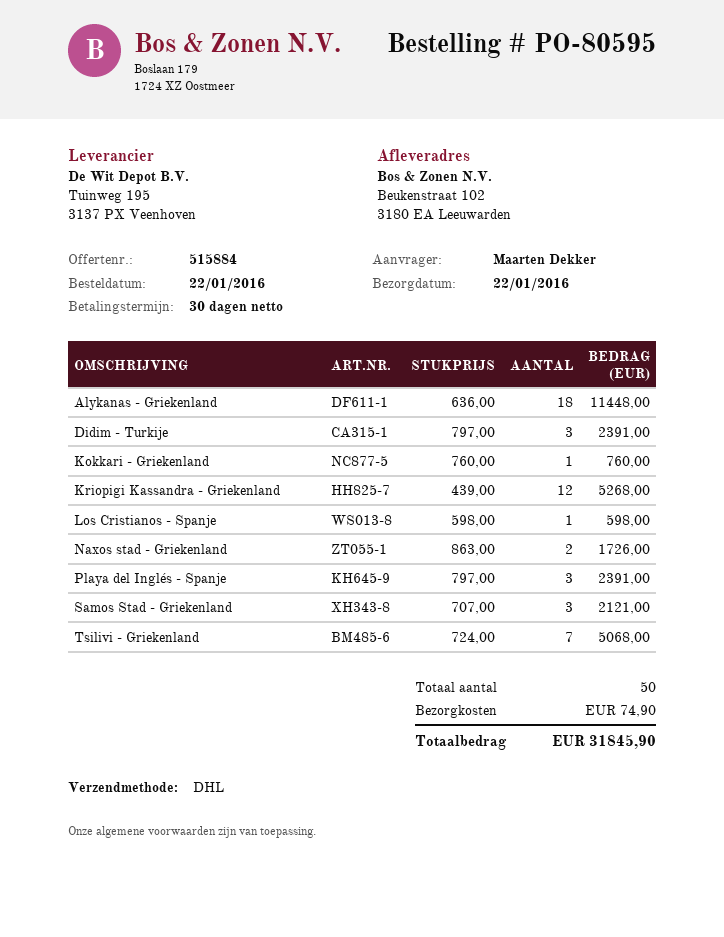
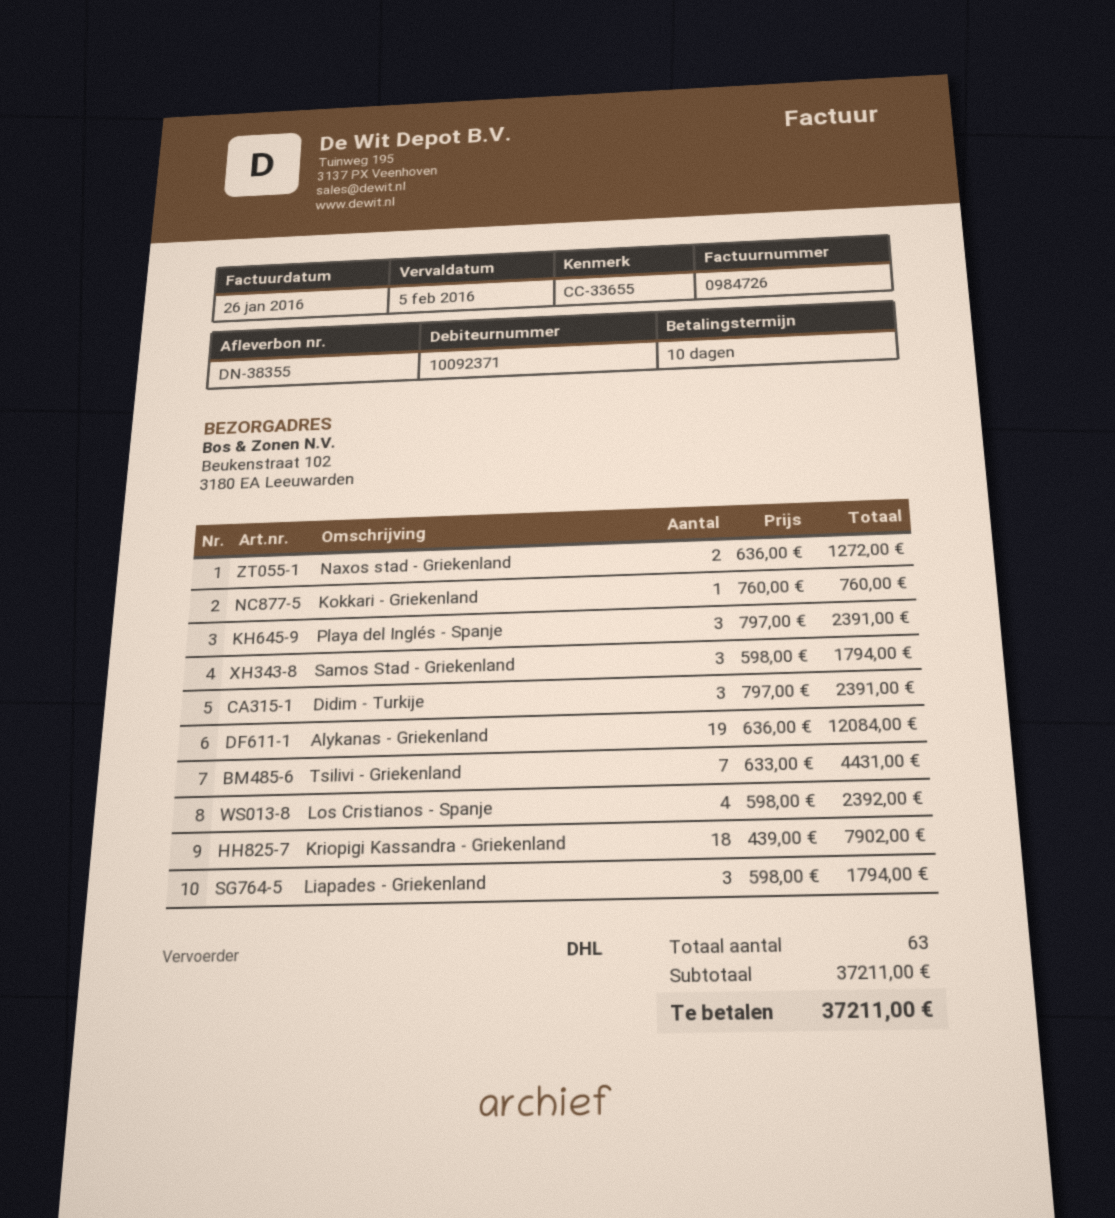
payment terms: 30 days -> 10 days
Alykanas - Griekenland: 18 x 636.00 = 11448.00 -> 19 x 636.00 = 12084.00
Kriopigi Kassandra - Griekenland: 12 x 439.00 = 5268.00 -> 18 x 439.00 = 7902.00
Los Cristianos - Spanje: 1 x 598.00 = 598.00 -> 4 x 598.00 = 2392.00
Naxos stad - Griekenland: 2 x 863.00 = 1726.00 -> 2 x 636.00 = 1272.00
Samos Stad - Griekenland: 3 x 707.00 = 2121.00 -> 3 x 598.00 = 1794.00
Tsilivi - Griekenland: 7 x 724.00 = 5068.00 -> 7 x 633.00 = 4431.00
Liapades - Griekenland: none -> 3 x 598.00 = 1794.00
total quantity: 50 -> 63
shipping: 74.90 -> none
total: 31845.90 -> 37211.00

